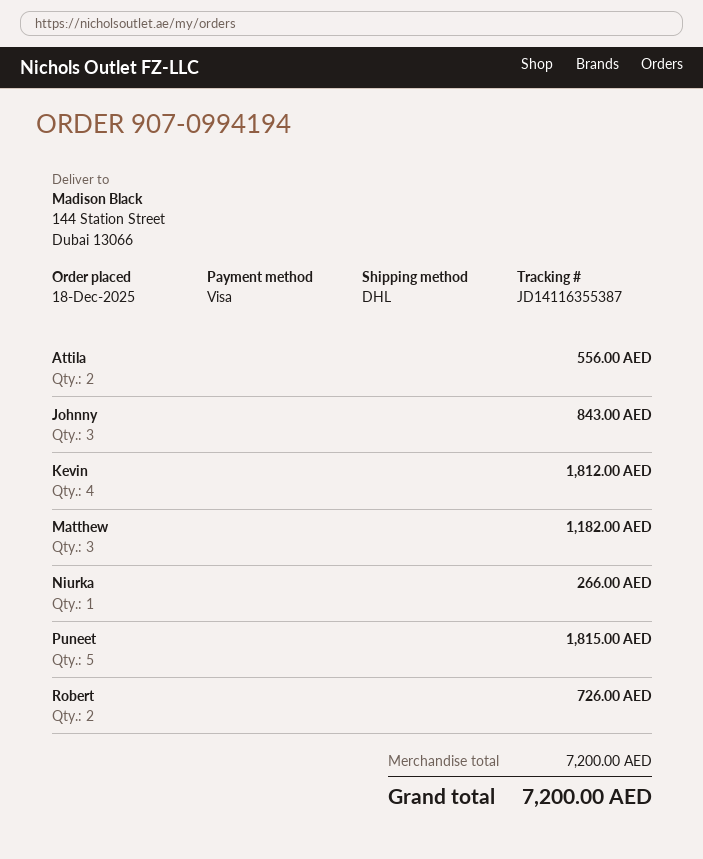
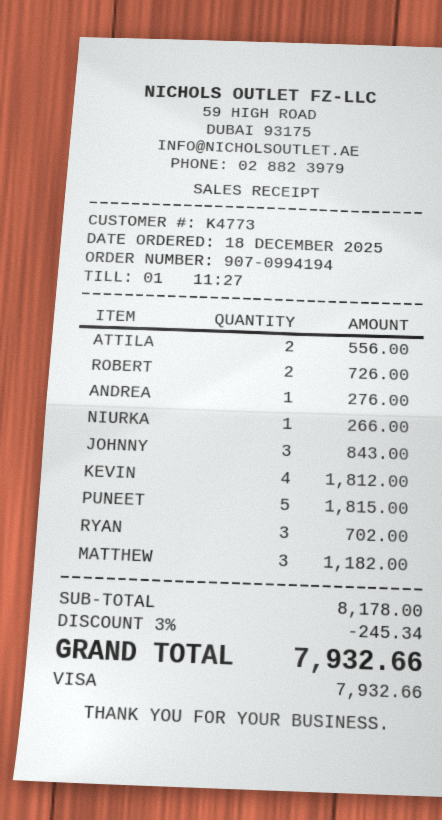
ANDREA: none -> 1 for 276.00
RYAN: none -> 3 for 702.00
subtotal: 7200.00 -> 8178.00
discount: none -> 3% = 245.34
total: 7200.00 -> 7932.66

